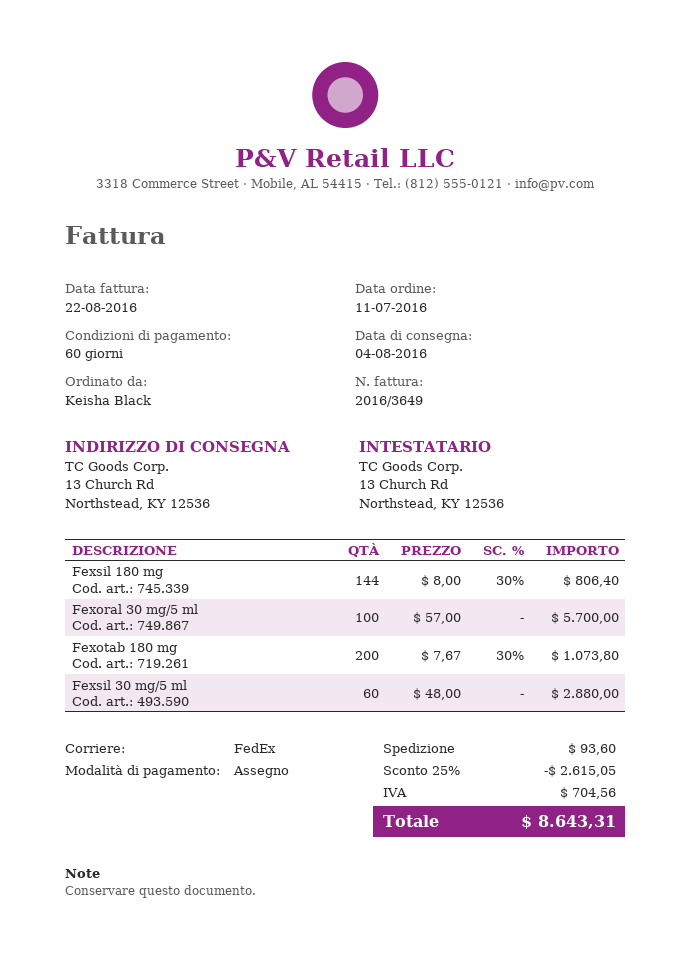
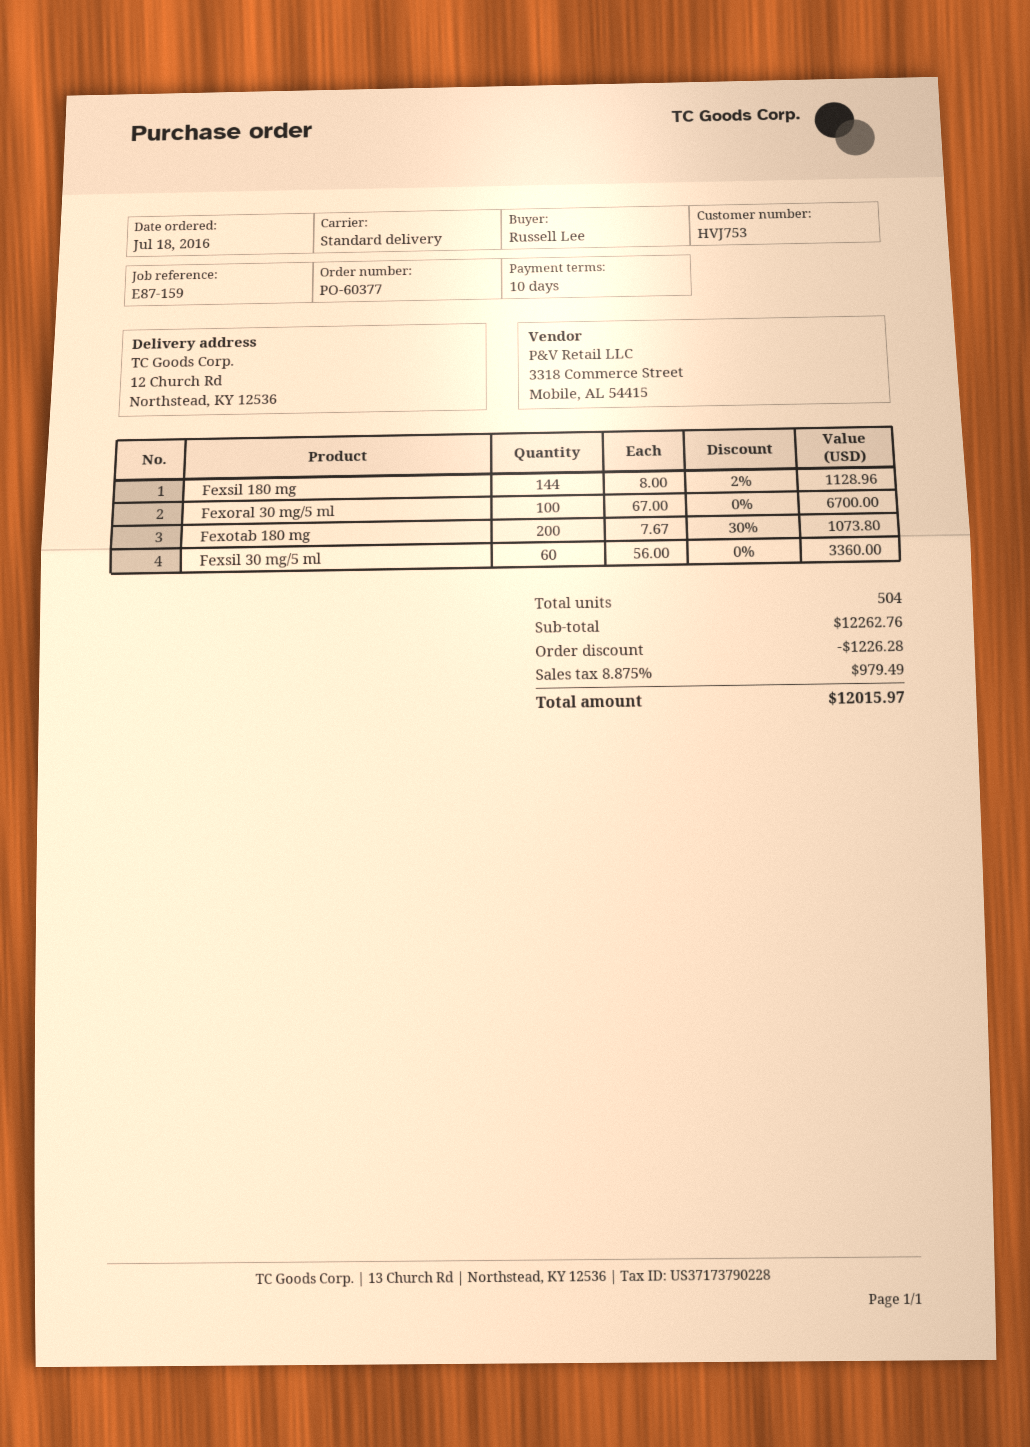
order date: 2016-07-11 -> 2016-07-18
payment terms: 60 days -> 10 days
ordered by: Keisha Black -> Russell Lee
shipping method: FedEx -> standard
ship to: 13 Church Rd, Northstead, KY 12536 -> 12 Church Rd, Northstead, KY 12536
Fexsil 180 mg: 144 x 8.00 - 30% = 806.40 -> 144 x 8.00 - 2% = 1128.96
Fexoral 30 mg/5 ml: 100 x 57.00 = 5700.00 -> 100 x 67.00 = 6700.00
Fexsil 30 mg/5 ml: 60 x 48.00 = 2880.00 -> 60 x 56.00 = 3360.00
discount: 2615.05 -> 1226.28
shipping: 93.60 -> none
tax: 704.56 -> 979.49
total: 8643.31 -> 12015.97

